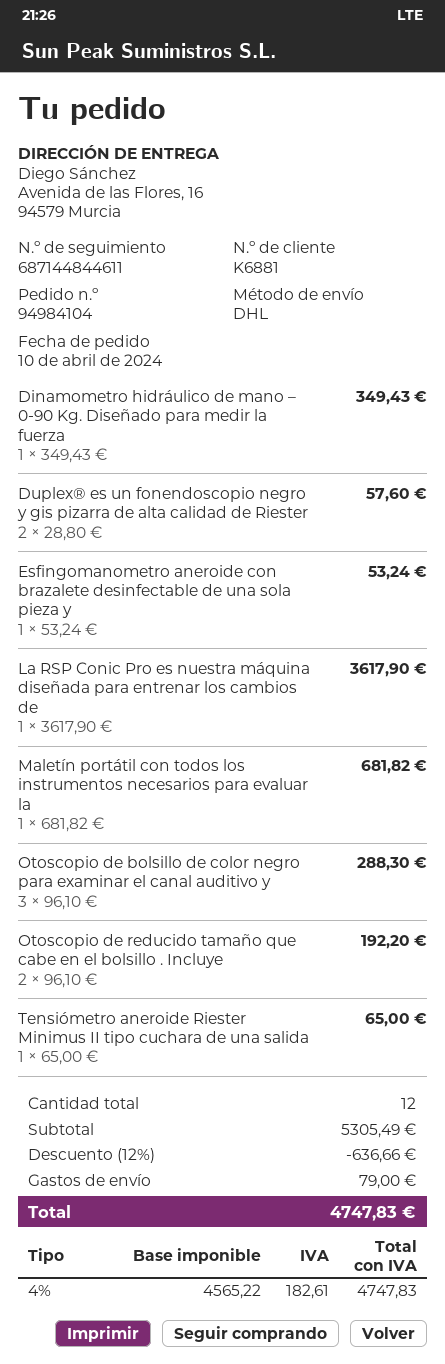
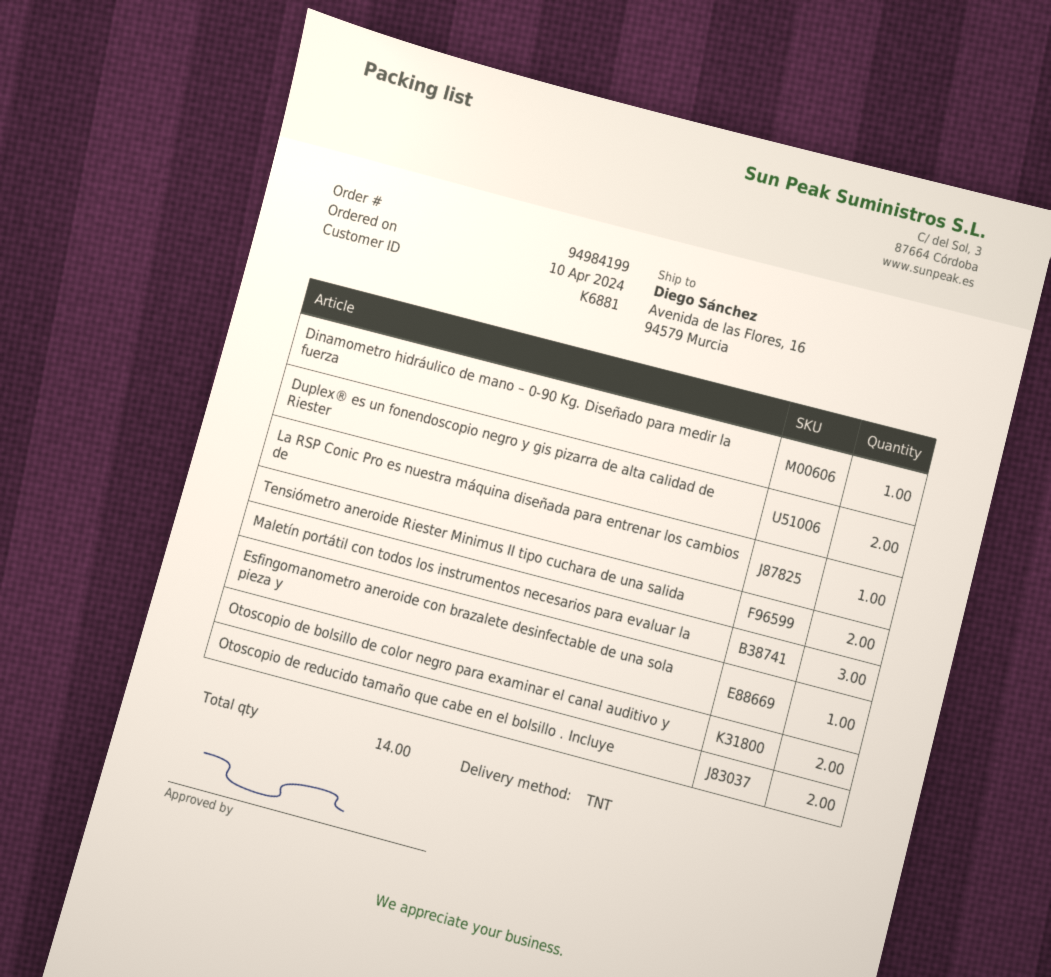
order number: 94984104 -> 94984199
shipping method: DHL -> TNT
Maletín portátil con todos los instrumentos necesarios para evaluar la: 1 -> 3
Otoscopio de bolsillo de color negro para examinar el canal auditivo y: 3 -> 2
Tensiómetro aneroide Riester Minimus II tipo cuchara de una salida: 1 -> 2
total quantity: 12 -> 14

